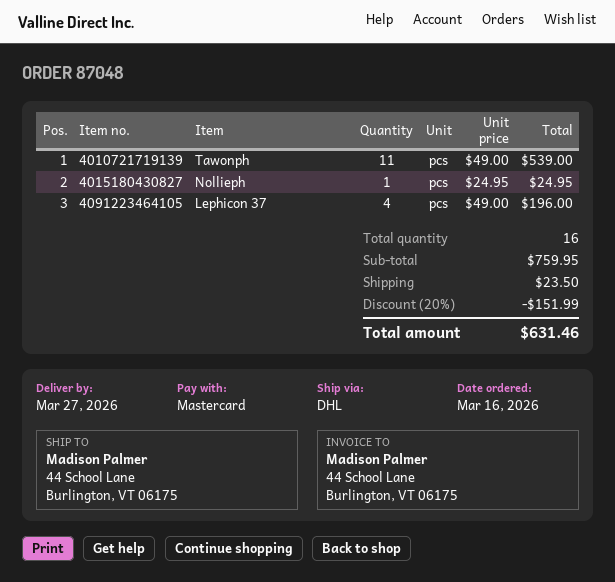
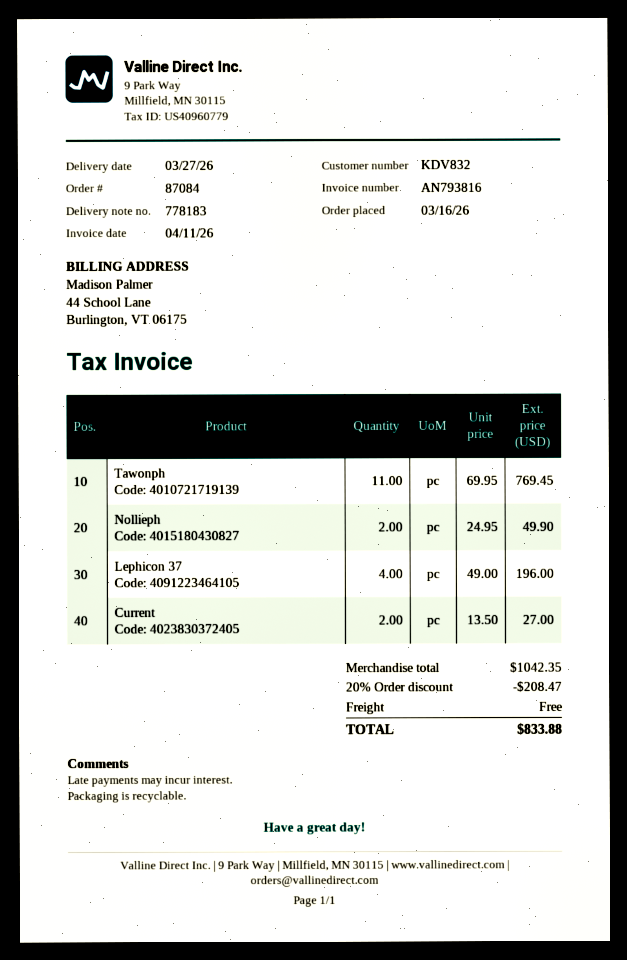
order number: 87048 -> 87084
Tawonph: 11 x 49.00 = 539.00 -> 11 x 69.95 = 769.45
Nollieph: 1 x 24.95 = 24.95 -> 2 x 24.95 = 49.90
Current: none -> 2 x 13.50 = 27.00
subtotal: 759.95 -> 1042.35
discount: 20% = 151.99 -> 20% = 208.47
shipping: 23.50 -> 0.00
total: 631.46 -> 833.88

